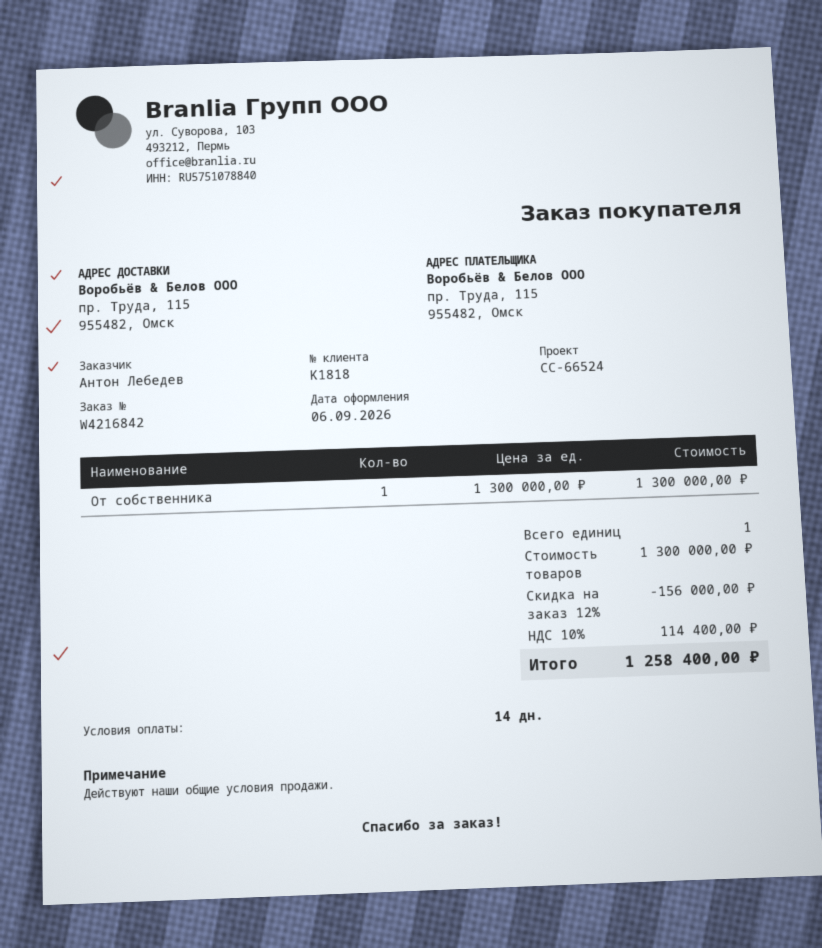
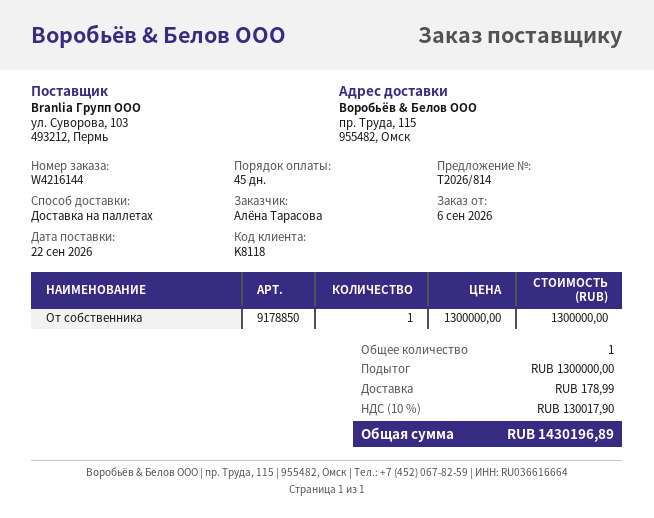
order number: W4216842 -> W4216144
payment terms: 14 days -> 45 days
customer number: K1818 -> K8118
ordered by: Антон Лебедев -> Алёна Тарасова
discount: 12% = 156000.00 -> none
shipping: none -> 178.99
tax: 10% = 114400.00 -> 10% = 130017.90
total: 1258400.00 -> 1430196.89

